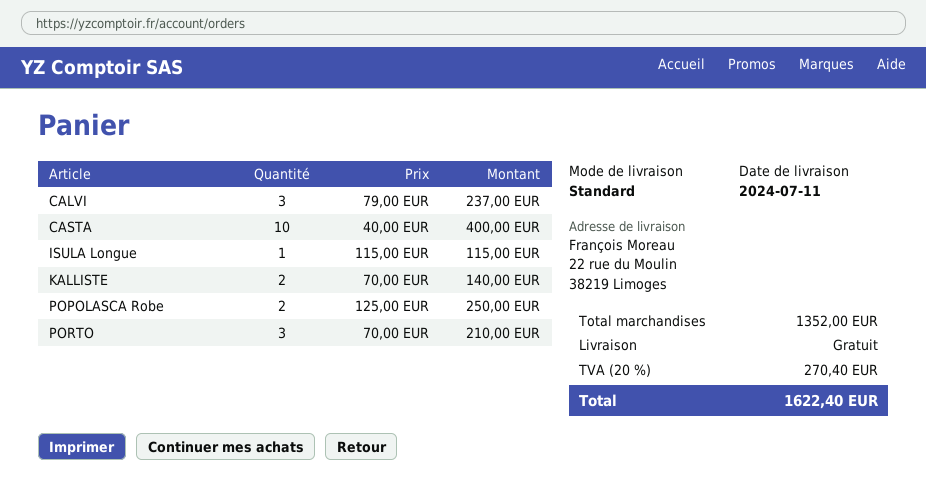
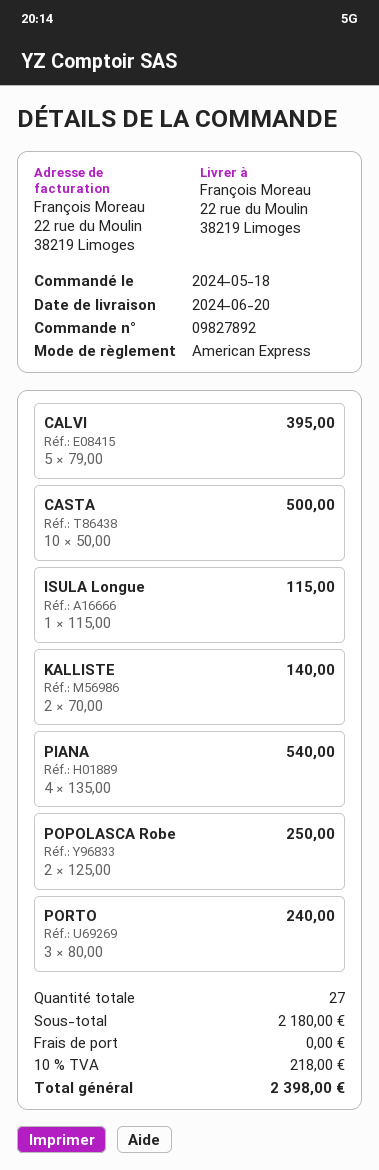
delivery date: 2024-07-11 -> 2024-06-20
CALVI: 3 x 79.00 = 237.00 -> 5 x 79.00 = 395.00
CASTA: 10 x 40.00 = 400.00 -> 10 x 50.00 = 500.00
PORTO: 3 x 70.00 = 210.00 -> 3 x 80.00 = 240.00
PIANA: none -> 4 x 135.00 = 540.00
subtotal: 1352.00 -> 2180.00
tax: 20% = 270.40 -> 10% = 218.00
total: 1622.40 -> 2398.00

